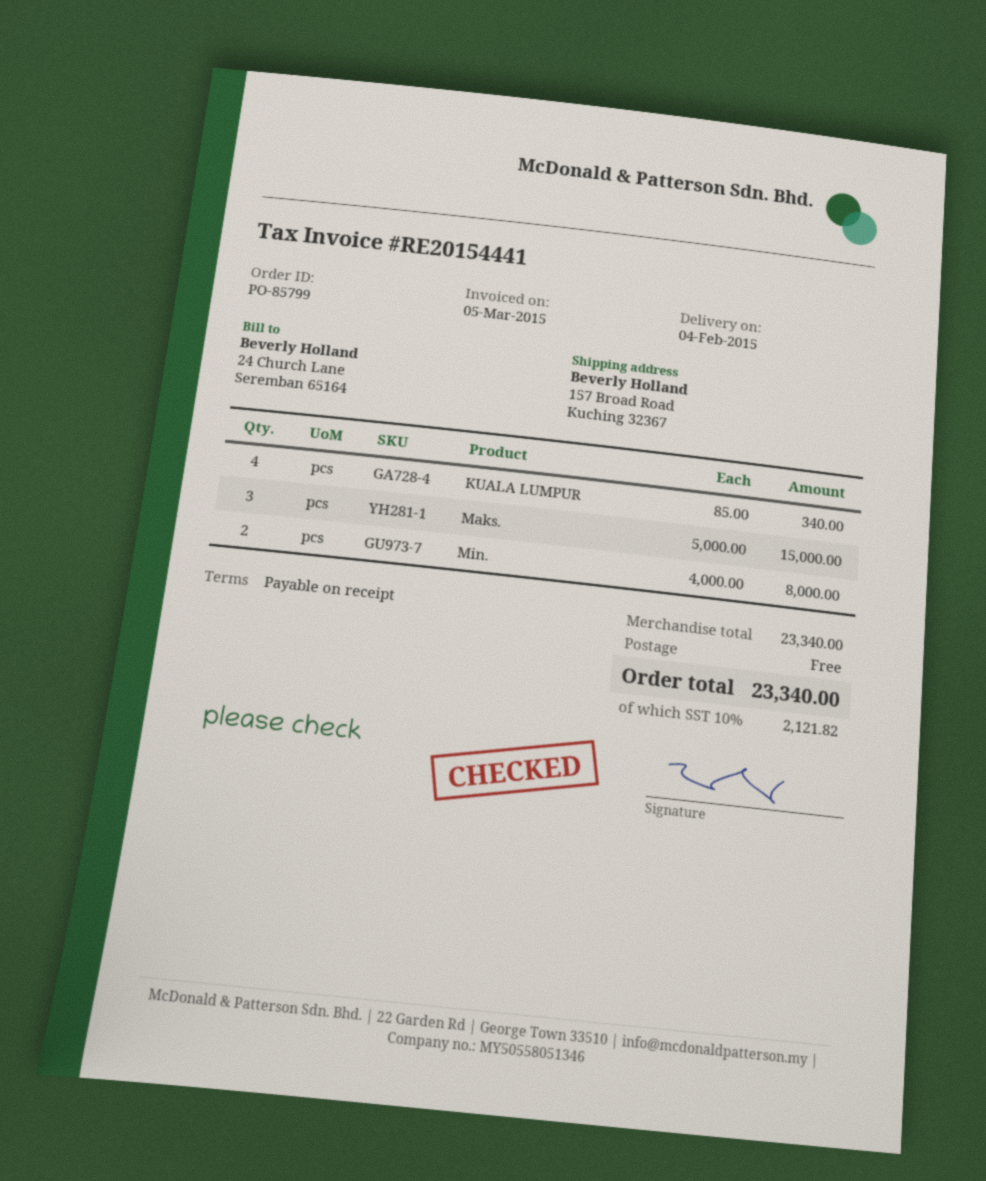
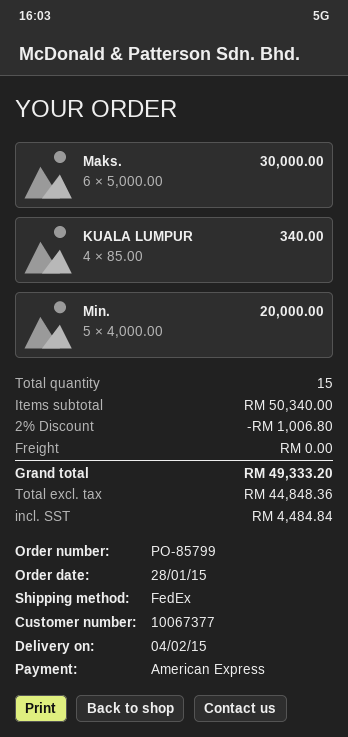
Maks.: 3 x 5000.00 = 15000.00 -> 6 x 5000.00 = 30000.00
Min.: 2 x 4000.00 = 8000.00 -> 5 x 4000.00 = 20000.00
subtotal: 23340.00 -> 50340.00
discount: none -> 2% = 1006.80
tax: 2121.82 -> 4484.84
total: 23340.00 -> 49333.20

